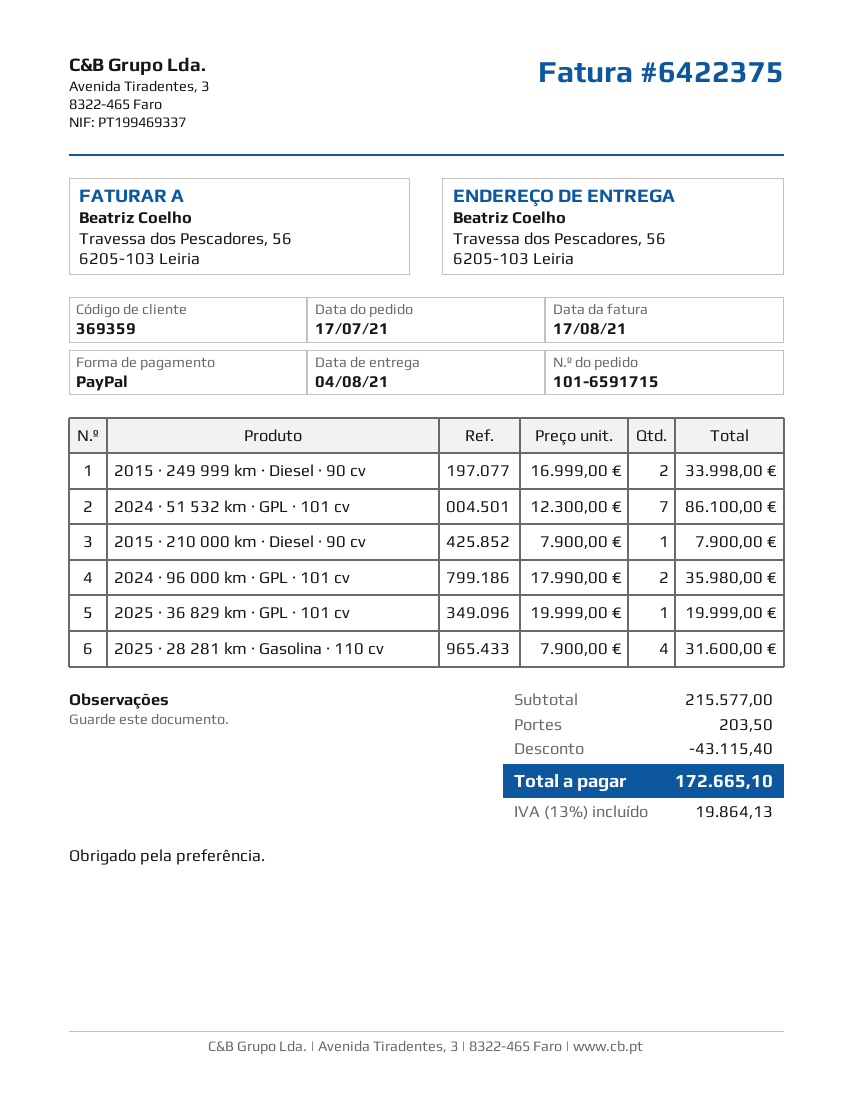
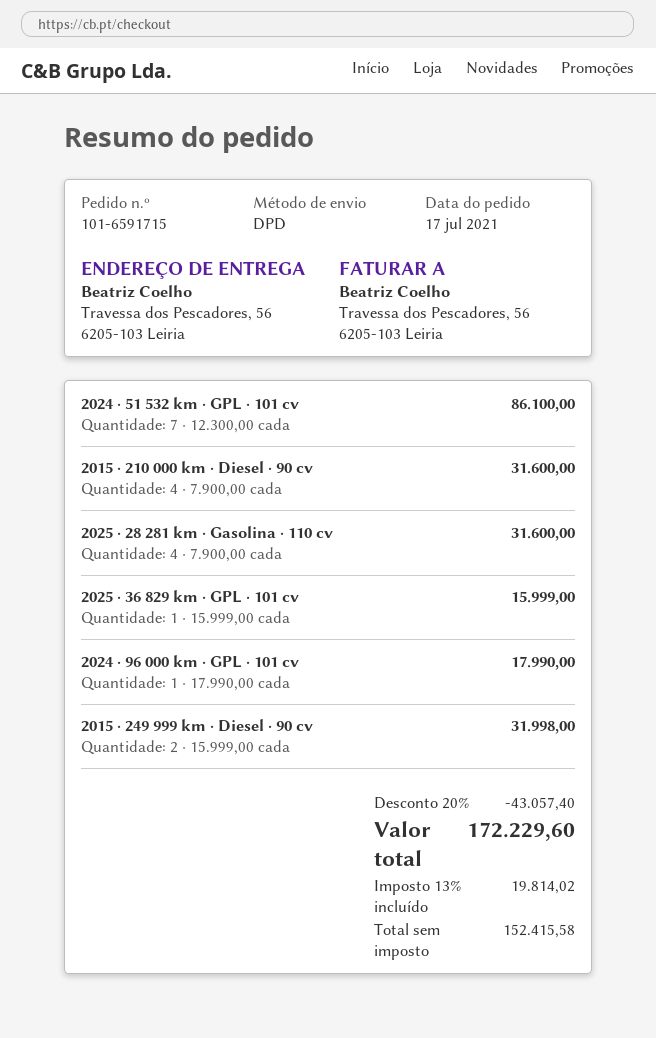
2015 · 249 999 km · Diesel · 90 cv: 2 x 16999.00 = 33998.00 -> 2 x 15999.00 = 31998.00
2015 · 210 000 km · Diesel · 90 cv: 1 x 7900.00 = 7900.00 -> 4 x 7900.00 = 31600.00
2024 · 96 000 km · GPL · 101 cv: 2 x 17990.00 = 35980.00 -> 1 x 17990.00 = 17990.00
2025 · 36 829 km · GPL · 101 cv: 1 x 19999.00 = 19999.00 -> 1 x 15999.00 = 15999.00
discount: 43115.40 -> 43057.40
shipping: 203.50 -> none
tax: 13% = 19864.13 -> 13% = 19814.02
total: 172665.10 -> 172229.60

